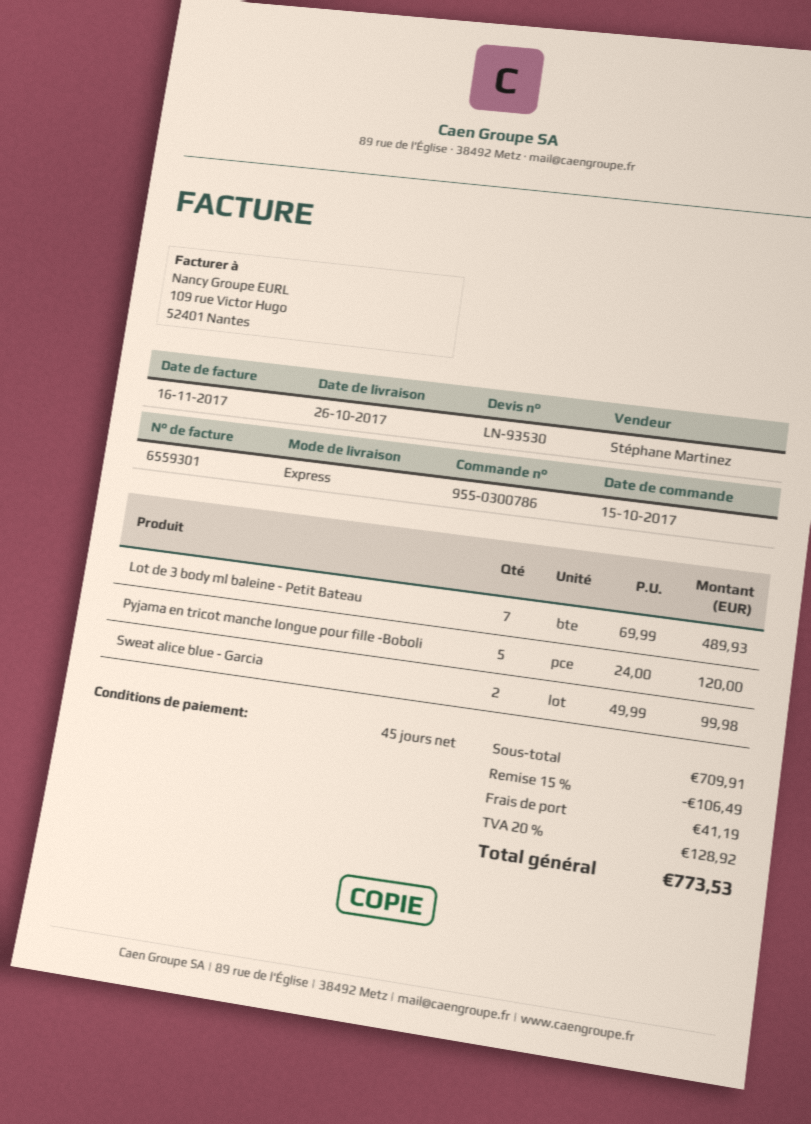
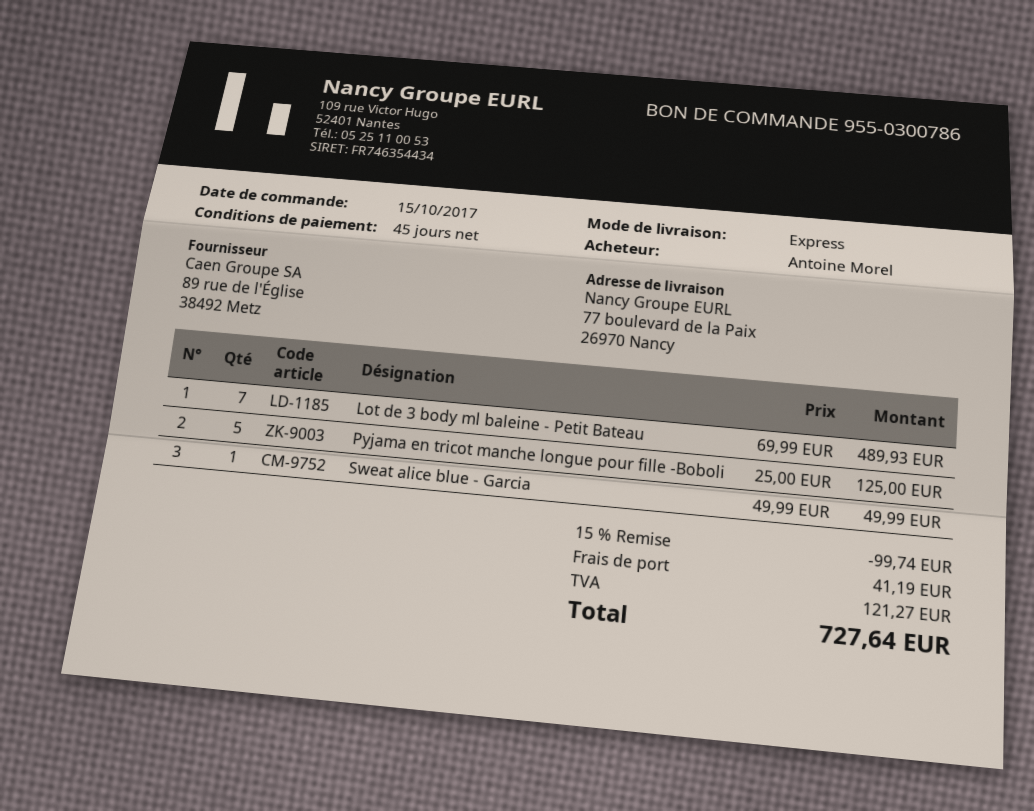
Pyjama en tricot manche longue pour fille -Boboli: 5 x 24.00 = 120.00 -> 5 x 25.00 = 125.00
Sweat alice blue - Garcia: 2 x 49.99 = 99.98 -> 1 x 49.99 = 49.99
discount: 15% = 106.49 -> 15% = 99.74
tax: 128.92 -> 121.27
total: 773.53 -> 727.64

